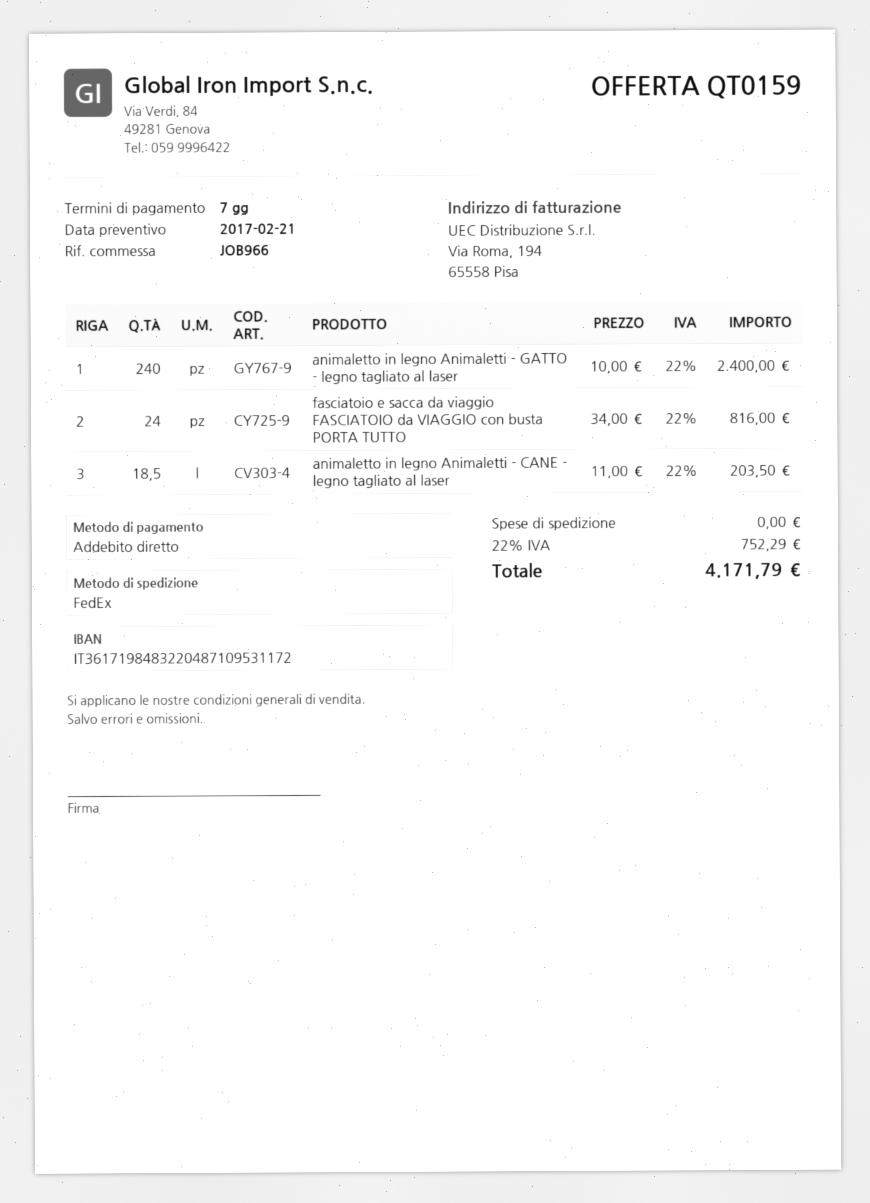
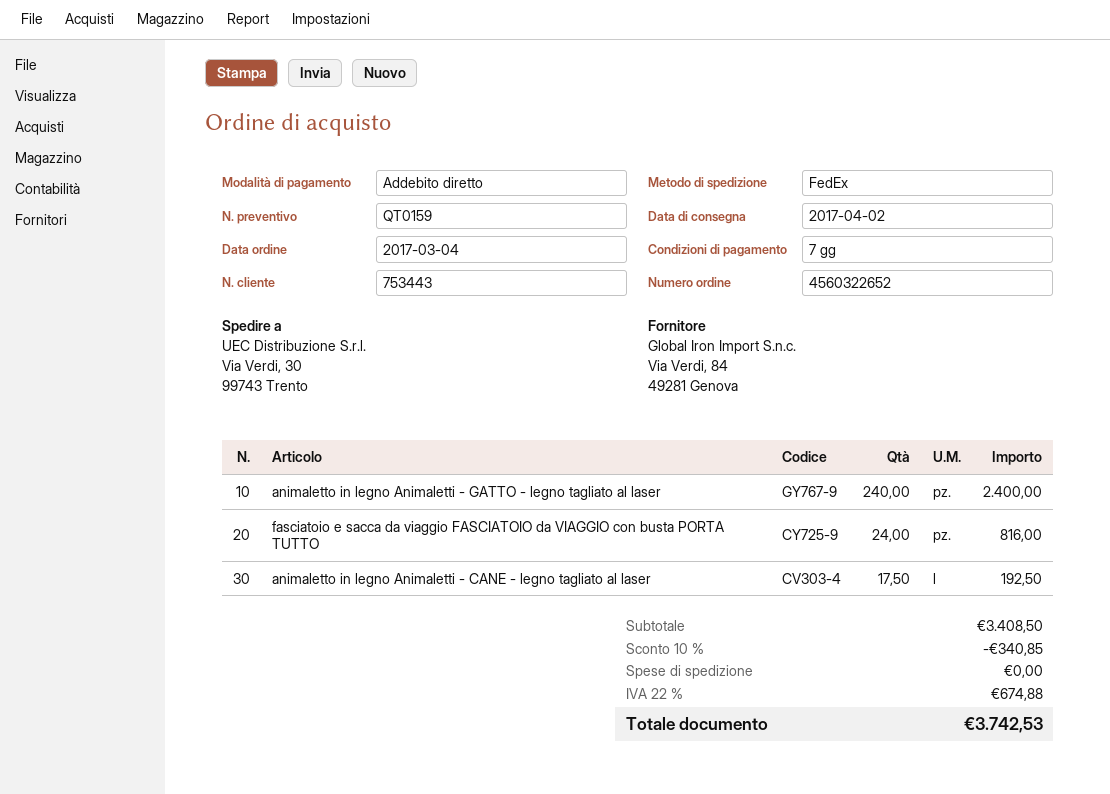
animaletto in legno Animaletti - CANE - legno tagliato al laser: 18.5 for 203.50 -> 17.5 for 192.50
discount: none -> 10% = 340.85
tax: 22% = 752.29 -> 22% = 674.88
total: 4171.79 -> 3742.53

